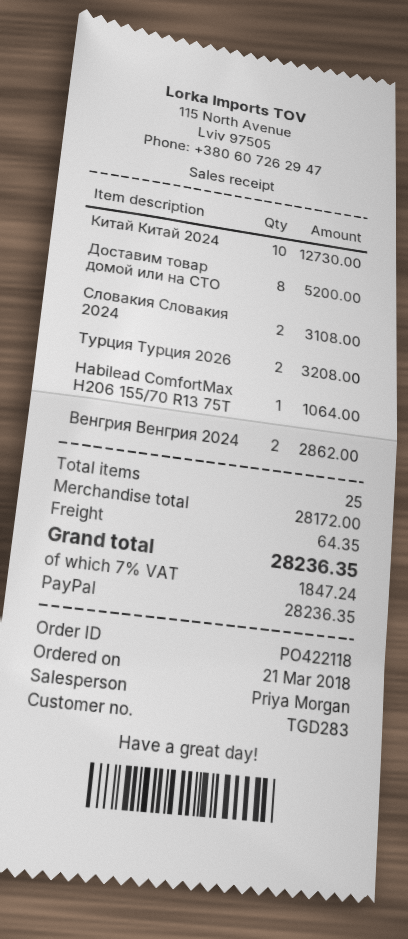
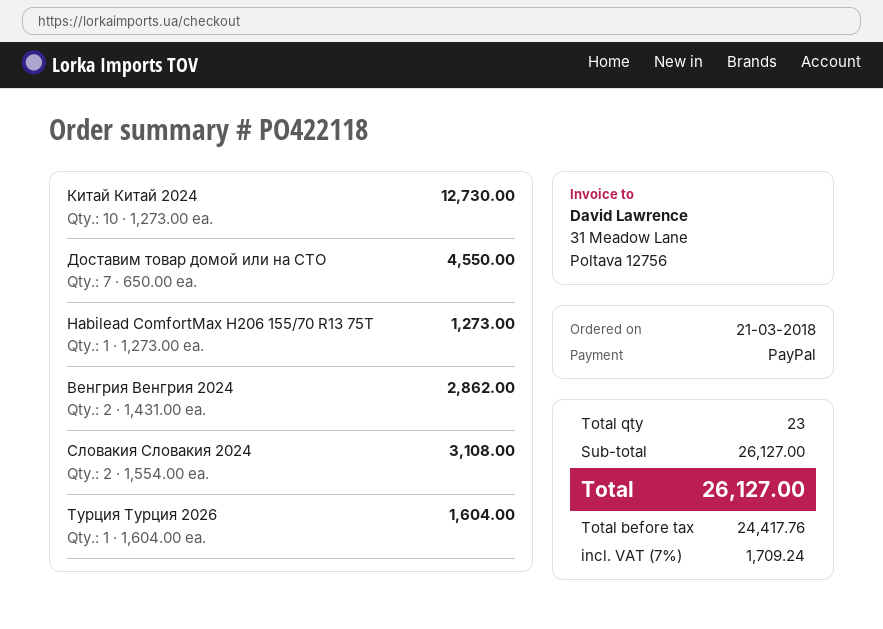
Доставим товар домой или на СТО: 8 for 5200.00 -> 7 for 4550.00
Турция Турция 2026: 2 for 3208.00 -> 1 for 1604.00
Habilead ComfortMax H206 155/70 R13 75T: 1 for 1064.00 -> 1 for 1273.00
total quantity: 25 -> 23
subtotal: 28172.00 -> 26127.00
shipping: 64.35 -> none
tax: 7% = 1847.24 -> 7% = 1709.24
total: 28236.35 -> 26127.00

